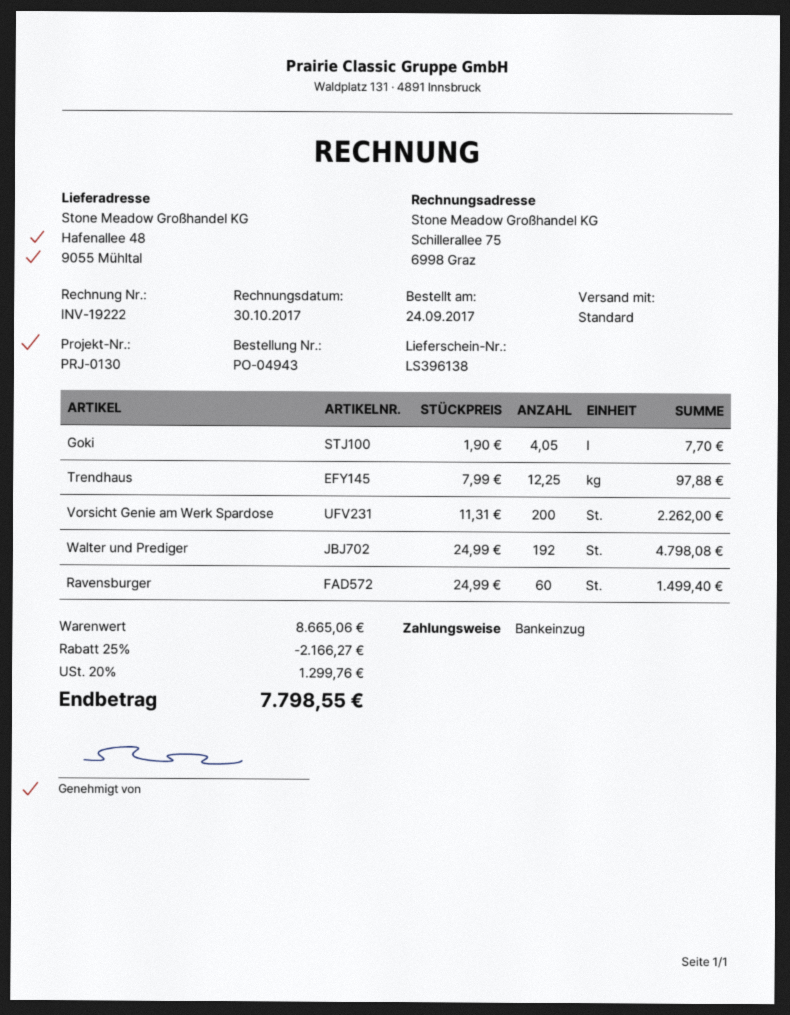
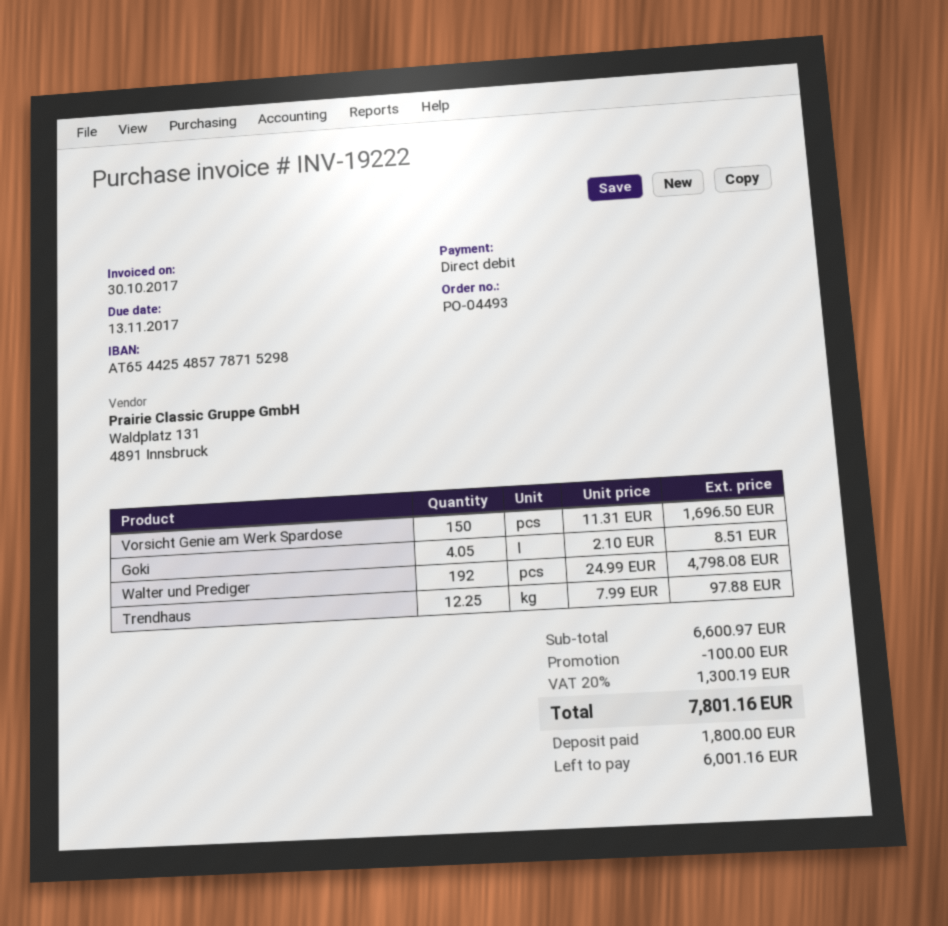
order number: PO-04943 -> PO-04493
Goki: 4.05 x 1.90 = 7.70 -> 4.05 x 2.10 = 8.51
Vorsicht Genie am Werk Spardose: 200 x 11.31 = 2262.00 -> 150 x 11.31 = 1696.50
Ravensburger: 60 x 24.99 = 1499.40 -> none
subtotal: 8665.06 -> 6600.97
discount: 2166.27 -> 100.00
tax: 20% = 1299.76 -> 20% = 1300.19
total: 7798.55 -> 7801.16

